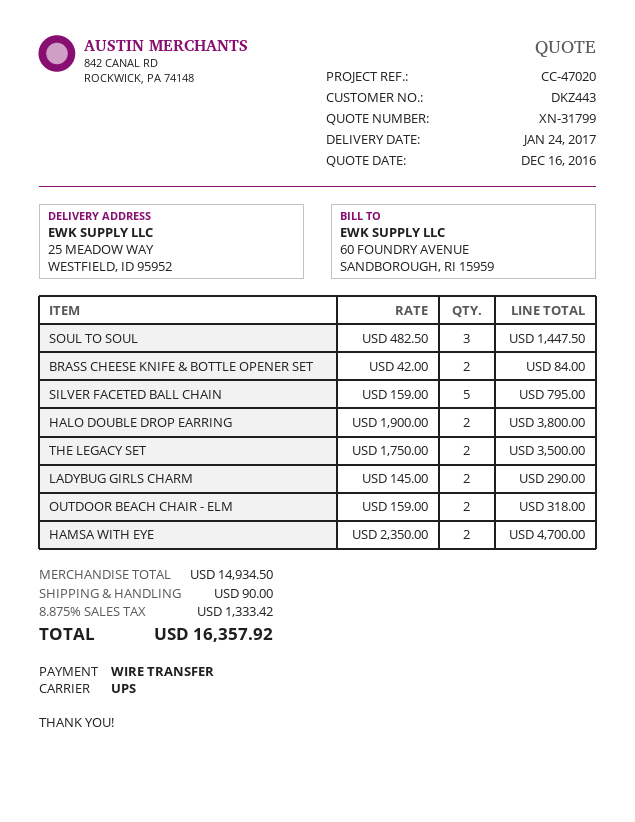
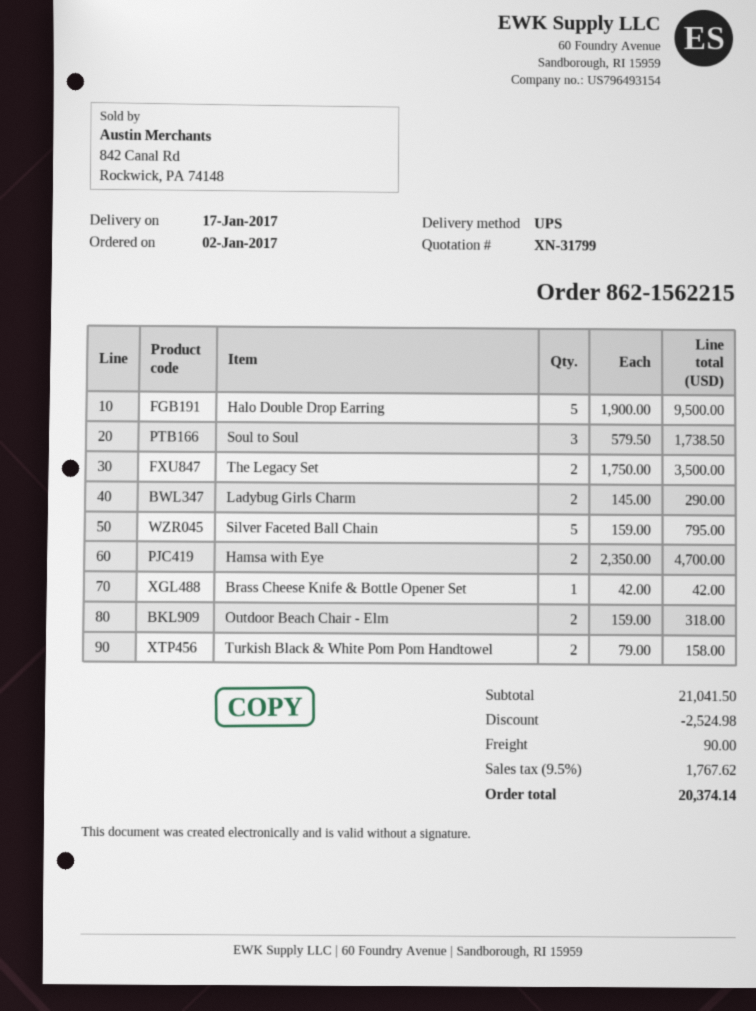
delivery date: 2017-01-24 -> 2017-01-17
SOUL TO SOUL: 3 x 482.50 = 1447.50 -> 3 x 579.50 = 1738.50
BRASS CHEESE KNIFE & BOTTLE OPENER SET: 2 x 42.00 = 84.00 -> 1 x 42.00 = 42.00
HALO DOUBLE DROP EARRING: 2 x 1900.00 = 3800.00 -> 5 x 1900.00 = 9500.00
Turkish Black & White Pom Pom Handtowel: none -> 2 x 79.00 = 158.00
subtotal: 14934.50 -> 21041.50
discount: none -> 2524.98
tax: 8.875% = 1333.42 -> 9.5% = 1767.62
total: 16357.92 -> 20374.14

